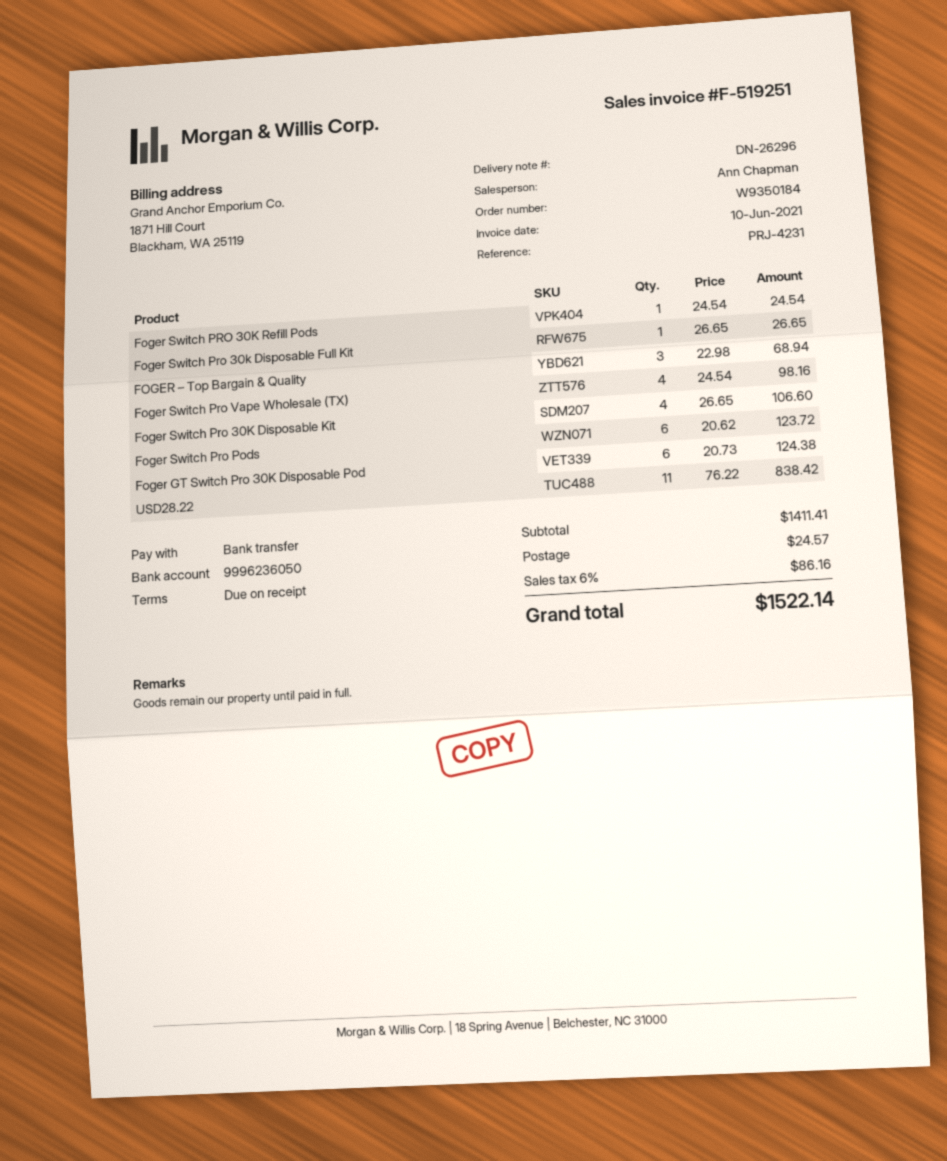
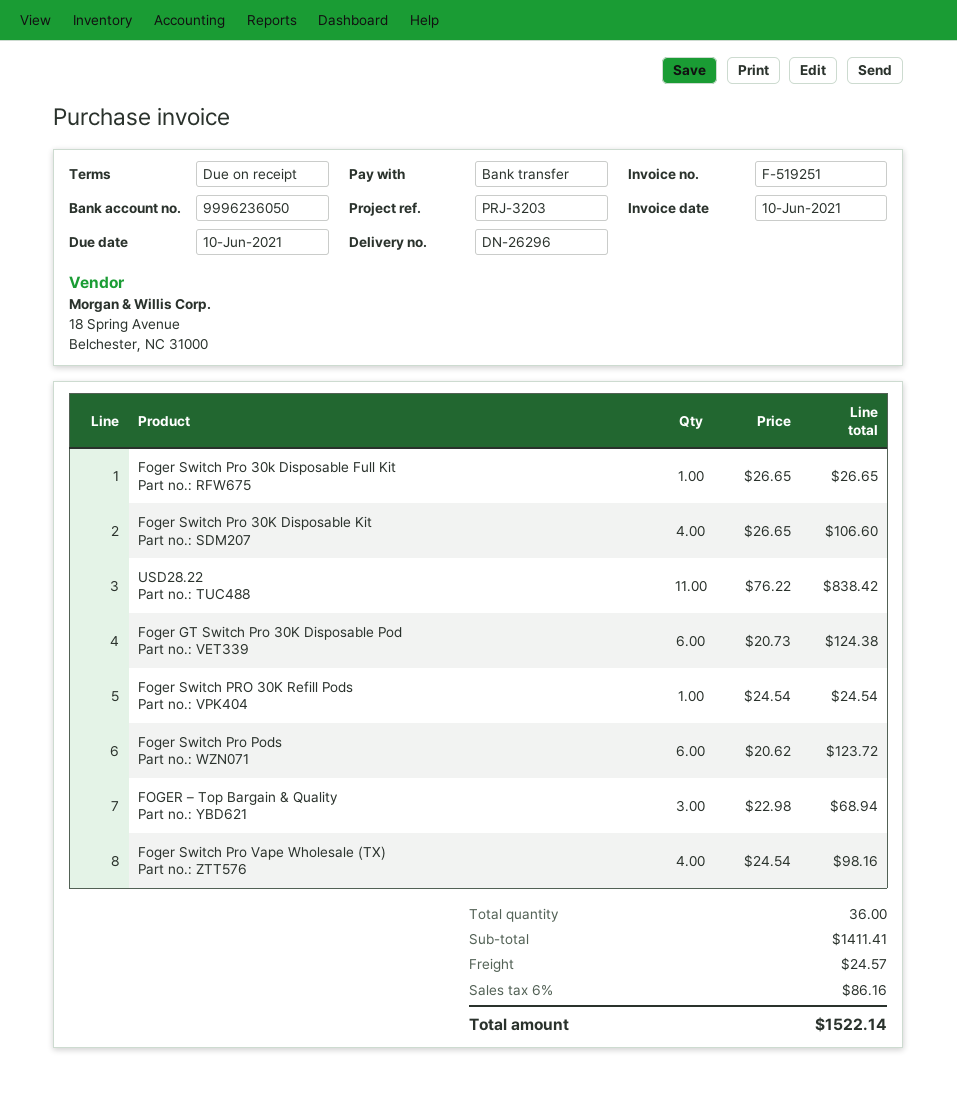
reference: PRJ-4231 -> PRJ-3203

